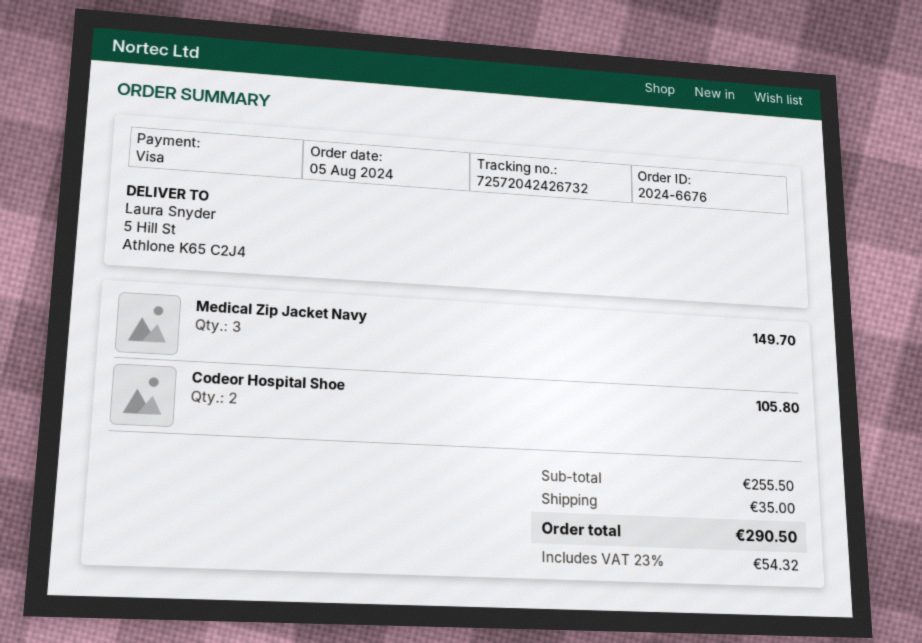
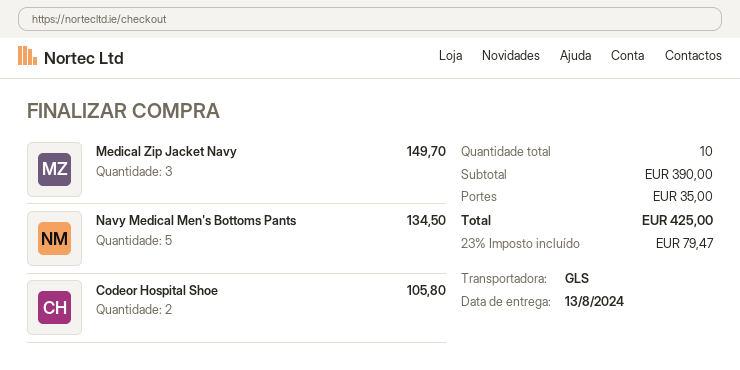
Navy Medical Men's Bottoms Pants: none -> 5 for 134.50
subtotal: 255.50 -> 390.00
tax: 23% = 54.32 -> 23% = 79.47
total: 290.50 -> 425.00

